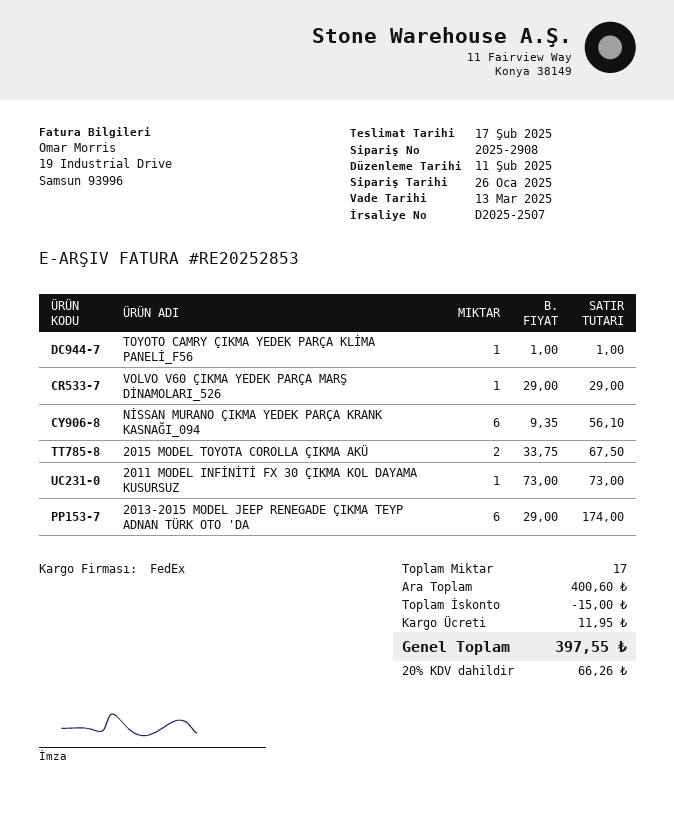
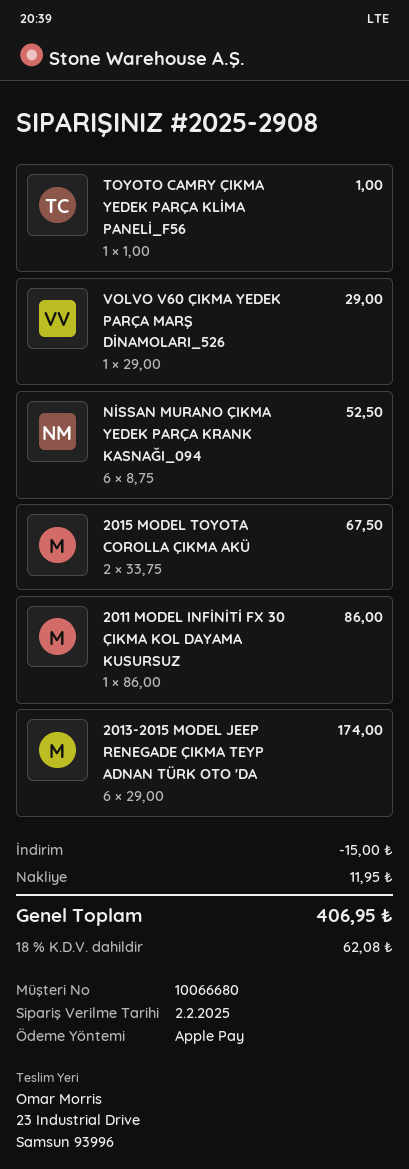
order date: 2025-01-26 -> 2025-02-02
NİSSAN MURANO ÇIKMA YEDEK PARÇA KRANK KASNAĞI_094: 6 x 9.35 = 56.10 -> 6 x 8.75 = 52.50
2011 MODEL INFİNİTİ FX 30 ÇIKMA KOL DAYAMA KUSURSUZ: 1 x 73.00 = 73.00 -> 1 x 86.00 = 86.00
tax: 20% = 66.26 -> 18% = 62.08
total: 397.55 -> 406.95

